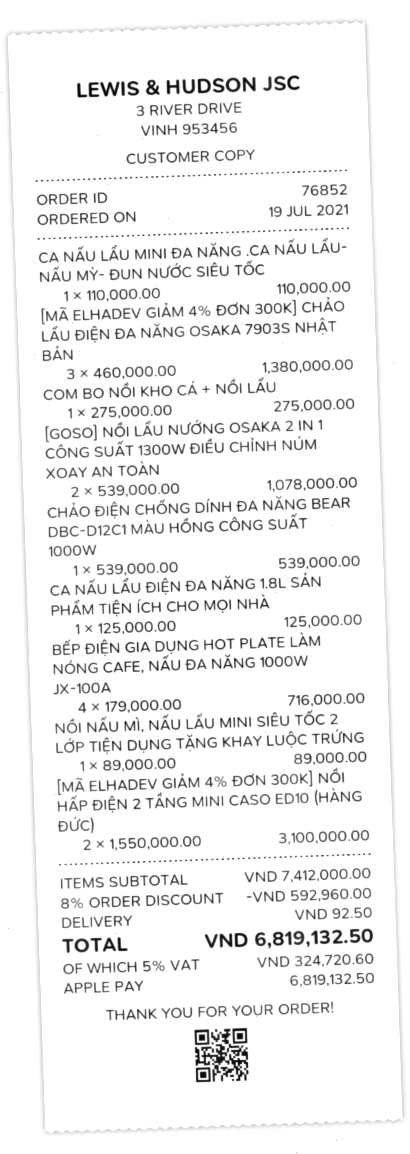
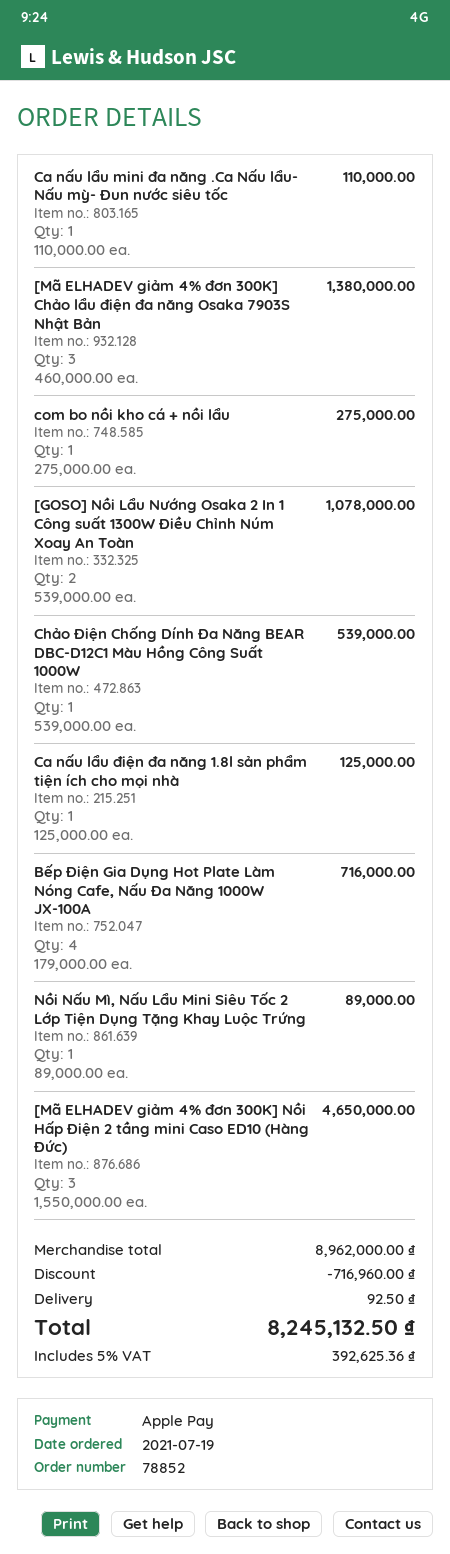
order number: 76852 -> 78852
[MÃ ELHADEV GIẢM 4% ĐƠN 300K] NỒI HẤP ĐIỆN 2 TẦNG MINI CASO ED10 (HÀNG ĐỨC): 2 x 1550000.00 = 3100000.00 -> 3 x 1550000.00 = 4650000.00
subtotal: 7412000.00 -> 8962000.00
discount: 592960.00 -> 716960.00
tax: 5% = 324720.60 -> 5% = 392625.36
total: 6819132.50 -> 8245132.50

